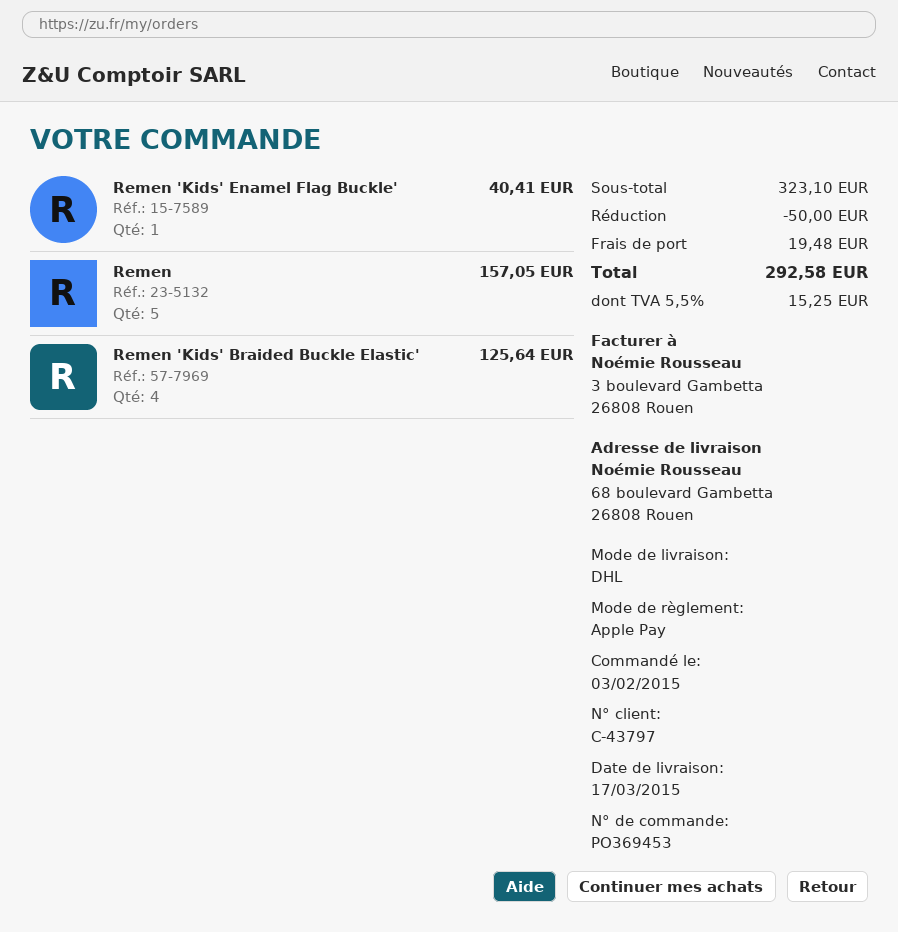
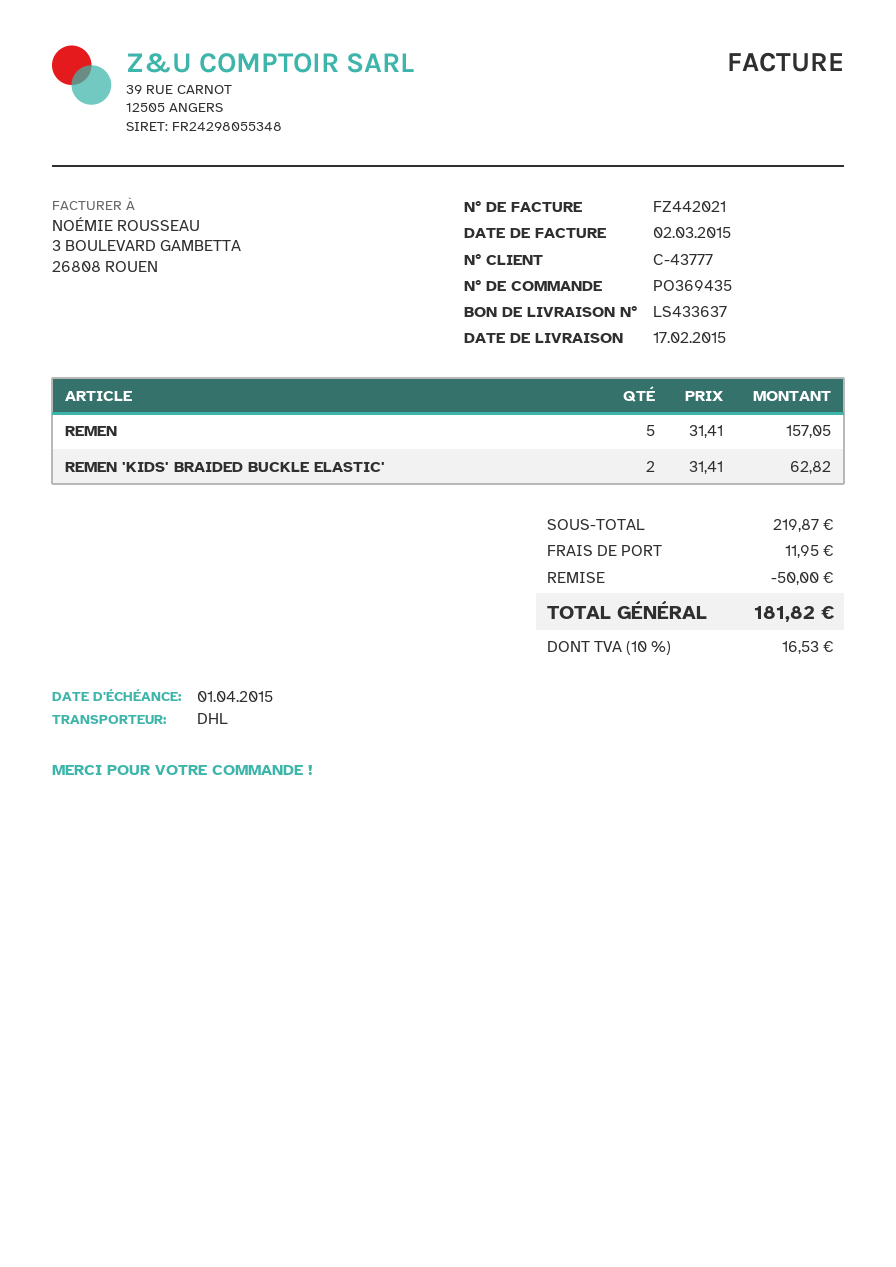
order number: PO369453 -> PO369435
delivery date: 2015-03-17 -> 2015-02-17
customer number: C-43797 -> C-43777
Remen 'Kids' Enamel Flag Buckle': 1 for 40.41 -> none
Remen 'Kids' Braided Buckle Elastic': 4 for 125.64 -> 2 for 62.82
subtotal: 323.10 -> 219.87
shipping: 19.48 -> 11.95
tax: 5.5% = 15.25 -> 10% = 16.53
total: 292.58 -> 181.82

